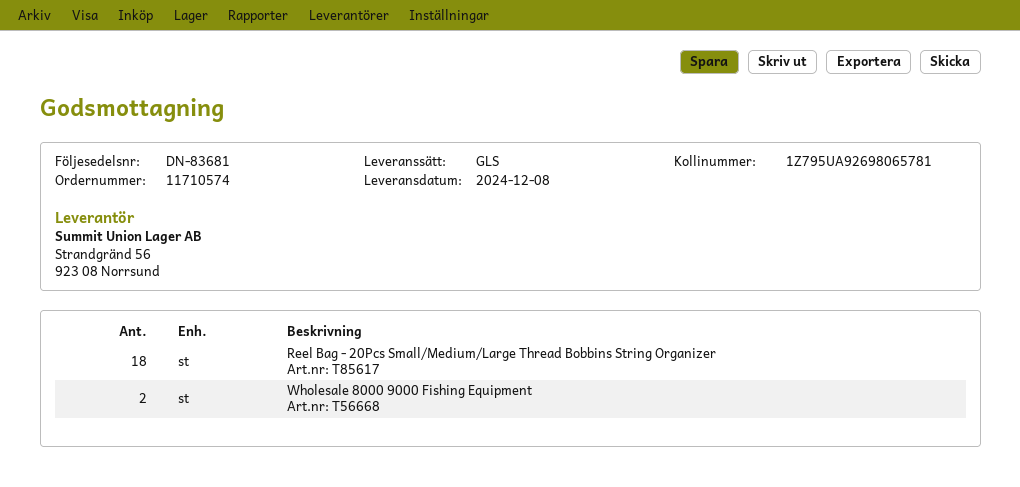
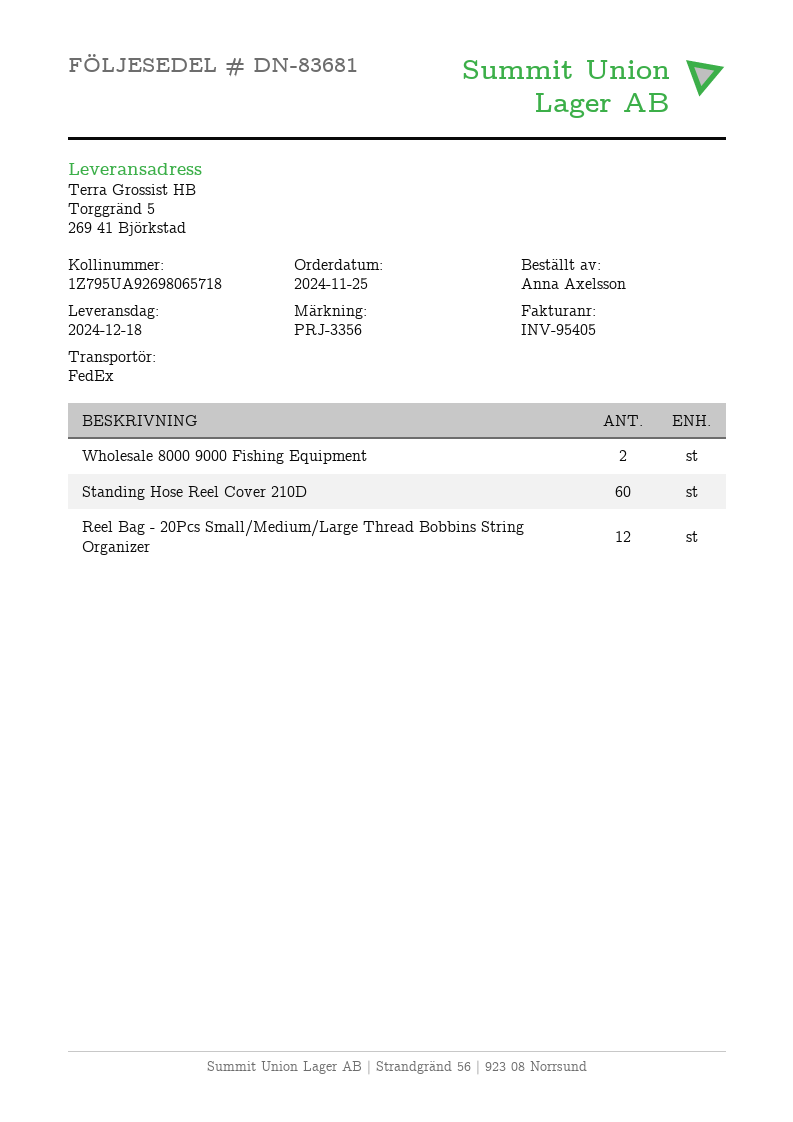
delivery date: 2024-12-08 -> 2024-12-18
shipping method: GLS -> FedEx
tracking number: 1Z795UA92698065781 -> 1Z795UA92698065718
Reel Bag - 20Pcs Small/Medium/Large Thread Bobbins String Organizer: 18 -> 12
Standing Hose Reel Cover 210D: none -> 60

